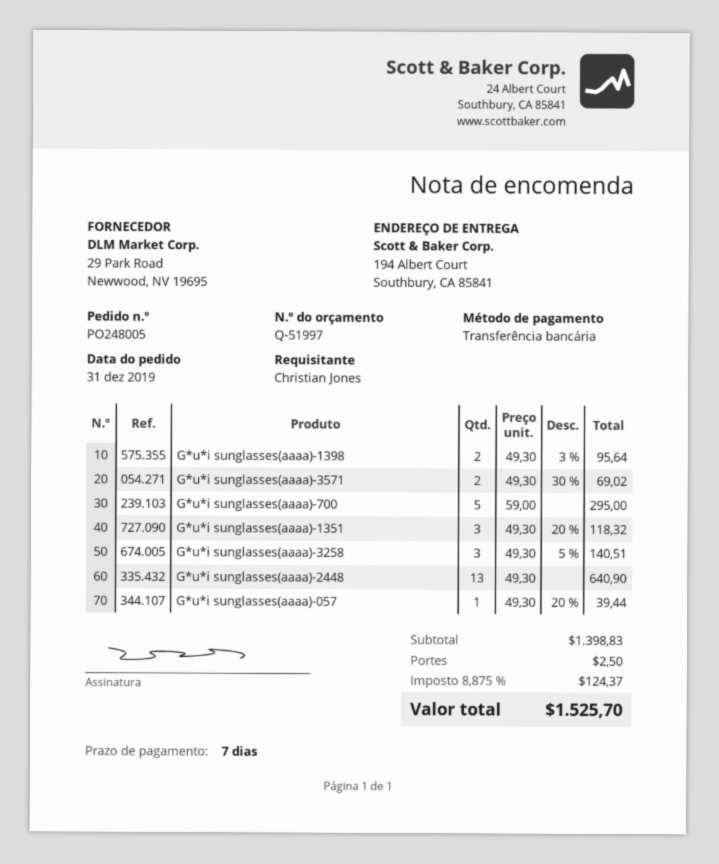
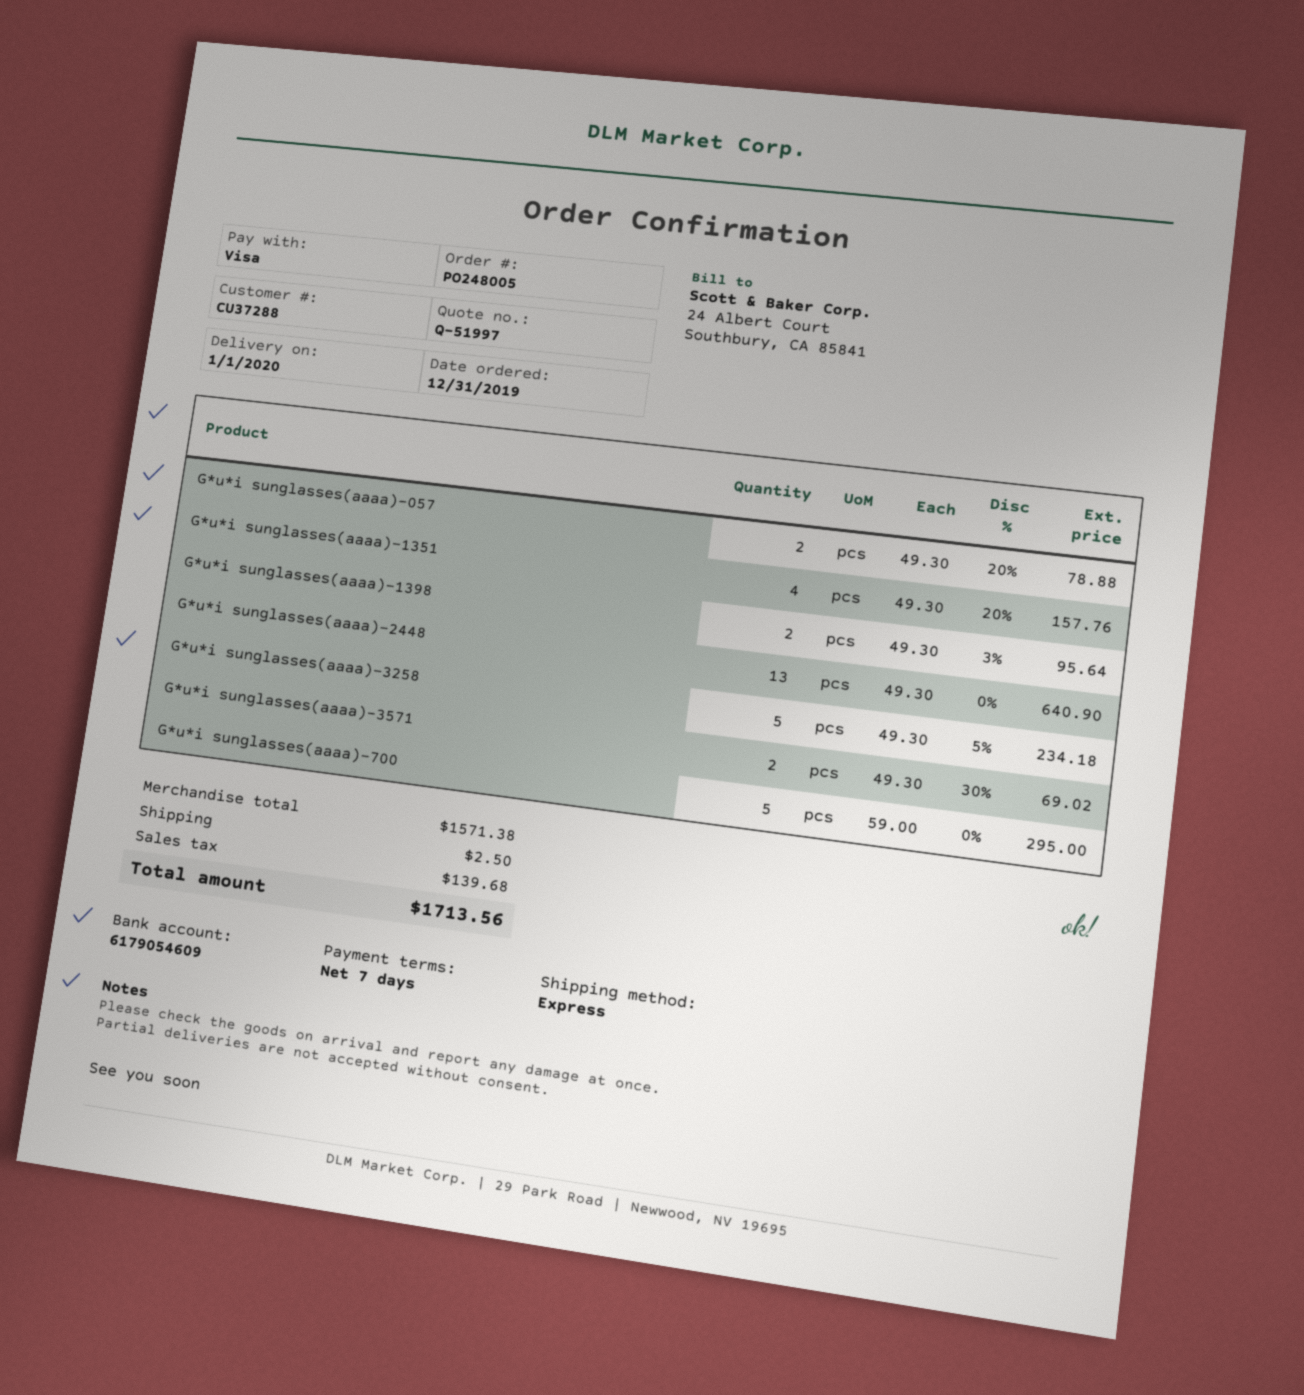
payment method: bank transfer -> Visa
G*u*i sunglasses(aaaa)-1351: 3 x 49.30 - 20% = 118.32 -> 4 x 49.30 - 20% = 157.76
G*u*i sunglasses(aaaa)-3258: 3 x 49.30 - 5% = 140.51 -> 5 x 49.30 - 5% = 234.18
G*u*i sunglasses(aaaa)-057: 1 x 49.30 - 20% = 39.44 -> 2 x 49.30 - 20% = 78.88
subtotal: 1398.83 -> 1571.38
tax: 124.37 -> 139.68
total: 1525.70 -> 1713.56

